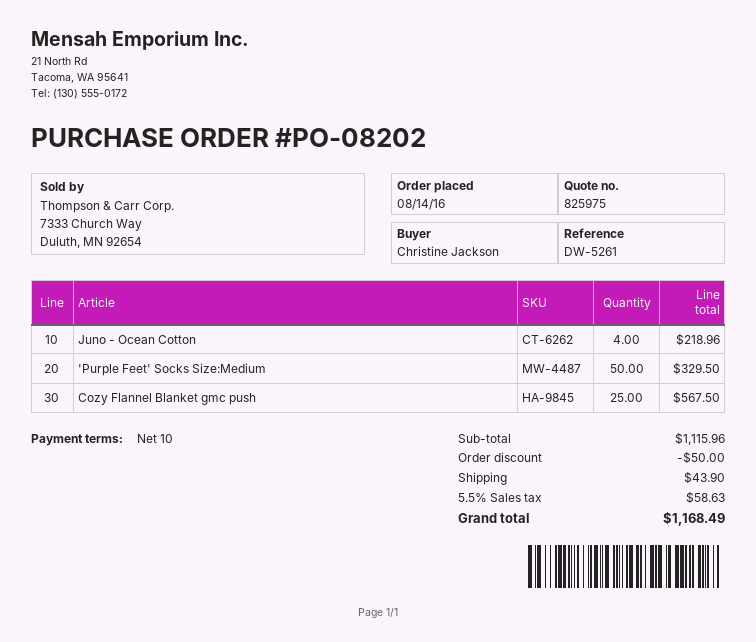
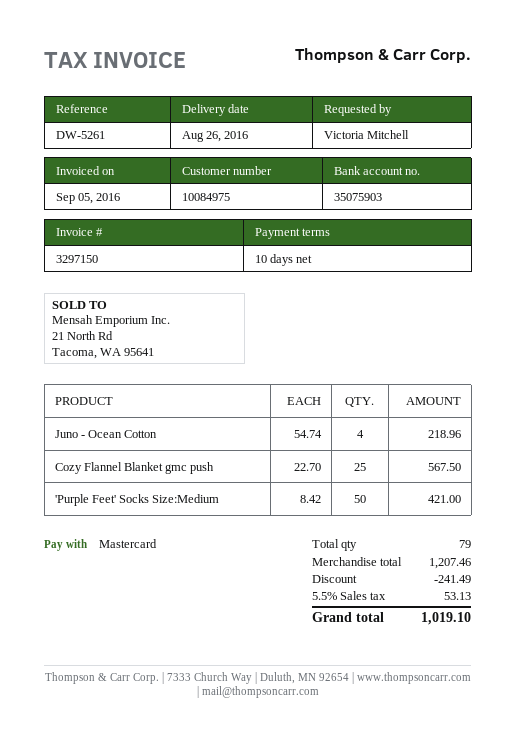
ordered by: Christine Jackson -> Victoria Mitchell
'Purple Feet' Socks Size:Medium: 50 for 329.50 -> 50 for 421.00
subtotal: 1115.96 -> 1207.46
discount: 50.00 -> 241.49
shipping: 43.90 -> none
tax: 5.5% = 58.63 -> 5.5% = 53.13
total: 1168.49 -> 1019.10

